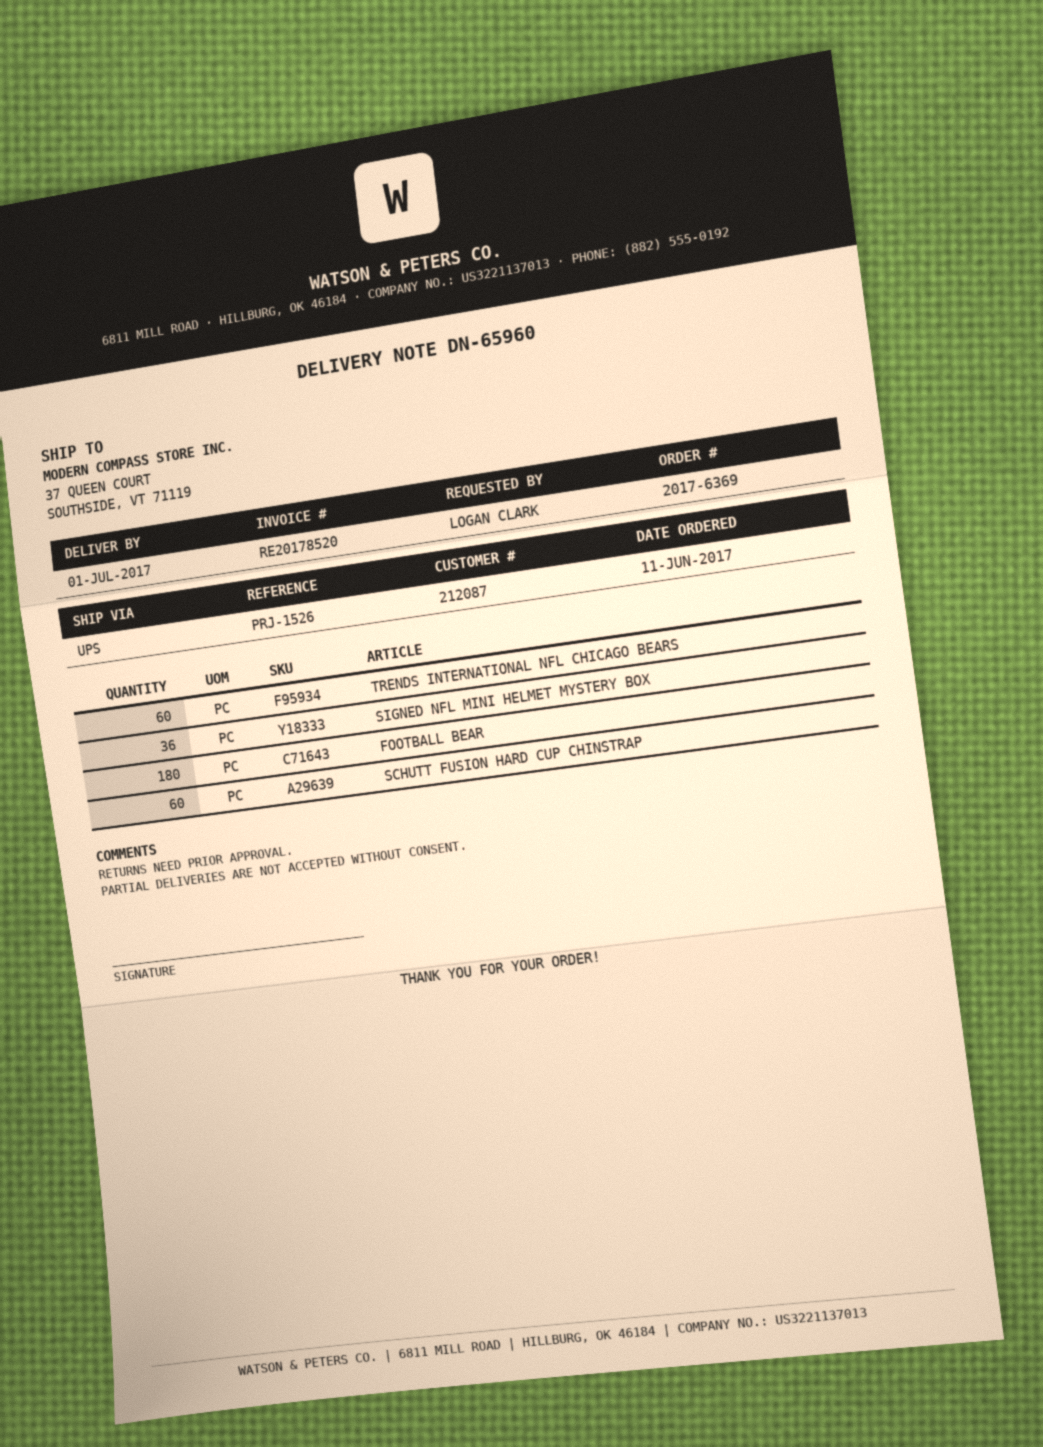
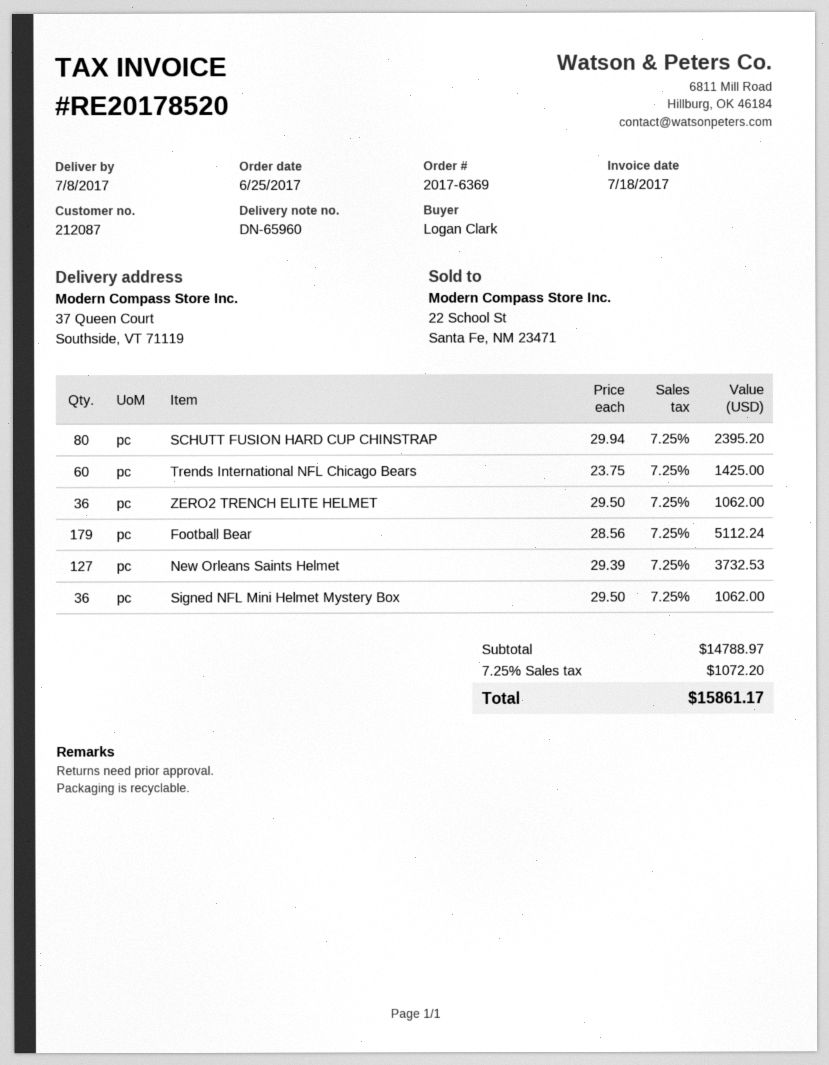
order date: 2017-06-11 -> 2017-06-25
delivery date: 2017-07-01 -> 2017-07-08
FOOTBALL BEAR: 180 -> 179
SCHUTT FUSION HARD CUP CHINSTRAP: 60 -> 80
ZERO2 TRENCH ELITE HELMET: none -> 36
New Orleans Saints Helmet: none -> 127

